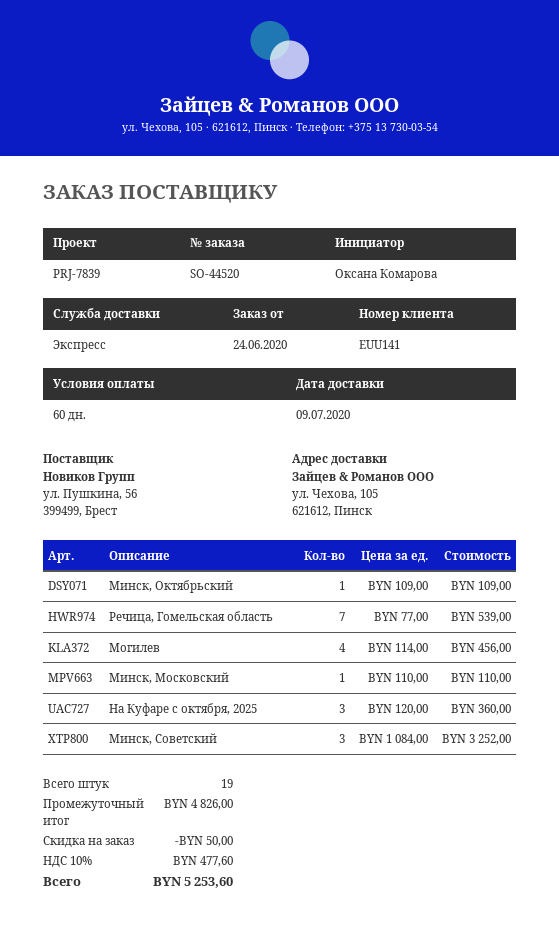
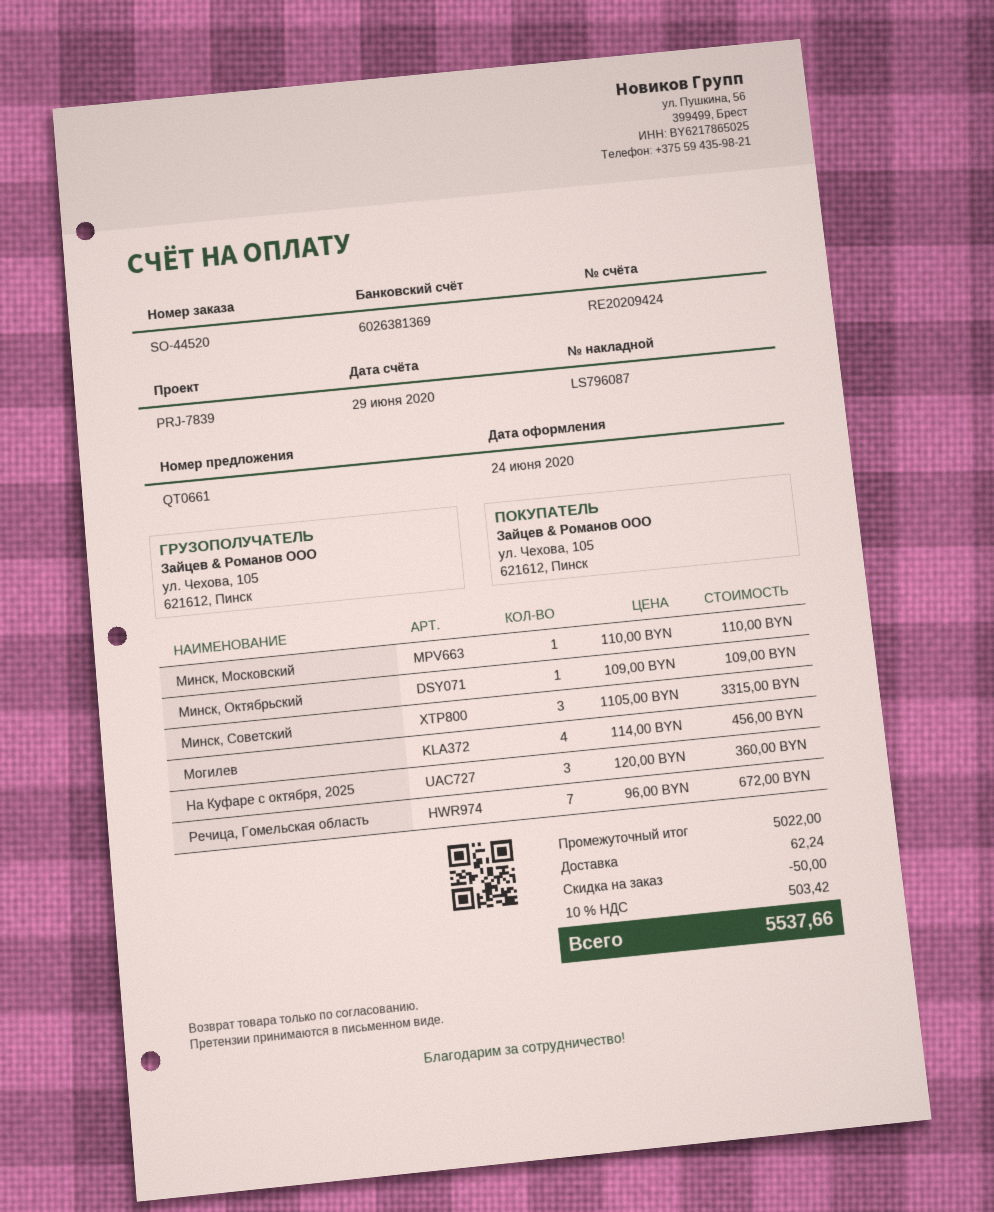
Речица, Гомельская область: 7 x 77.00 = 539.00 -> 7 x 96.00 = 672.00
Минск, Советский: 3 x 1084.00 = 3252.00 -> 3 x 1105.00 = 3315.00
subtotal: 4826.00 -> 5022.00
shipping: none -> 62.24
tax: 10% = 477.60 -> 10% = 503.42
total: 5253.60 -> 5537.66

